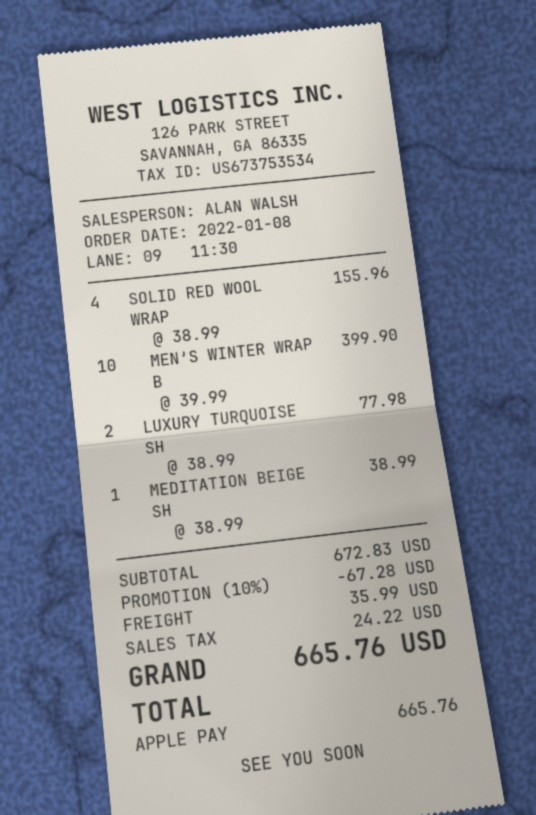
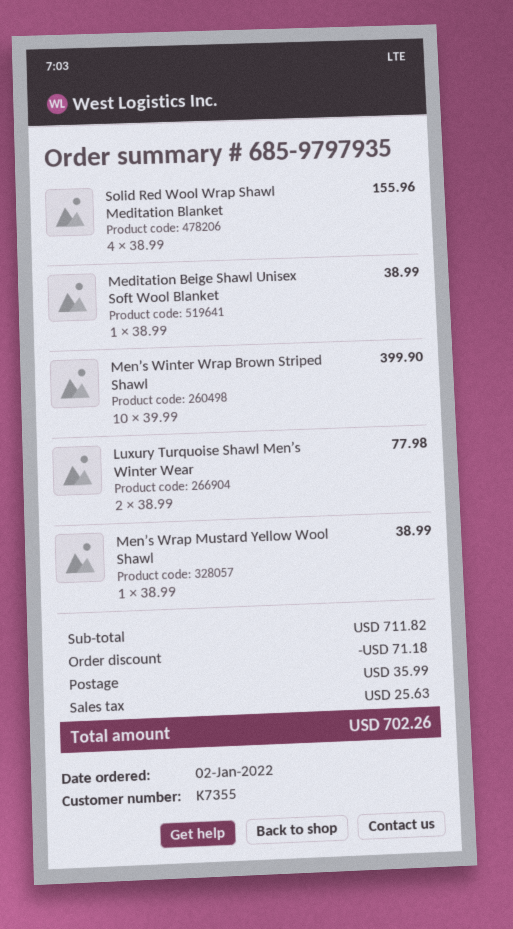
order date: 2022-01-08 -> 2022-01-02
Men’s Wrap Mustard Yellow Wool Shawl: none -> 1 x 38.99 = 38.99
subtotal: 672.83 -> 711.82
discount: 67.28 -> 71.18
tax: 24.22 -> 25.63
total: 665.76 -> 702.26

